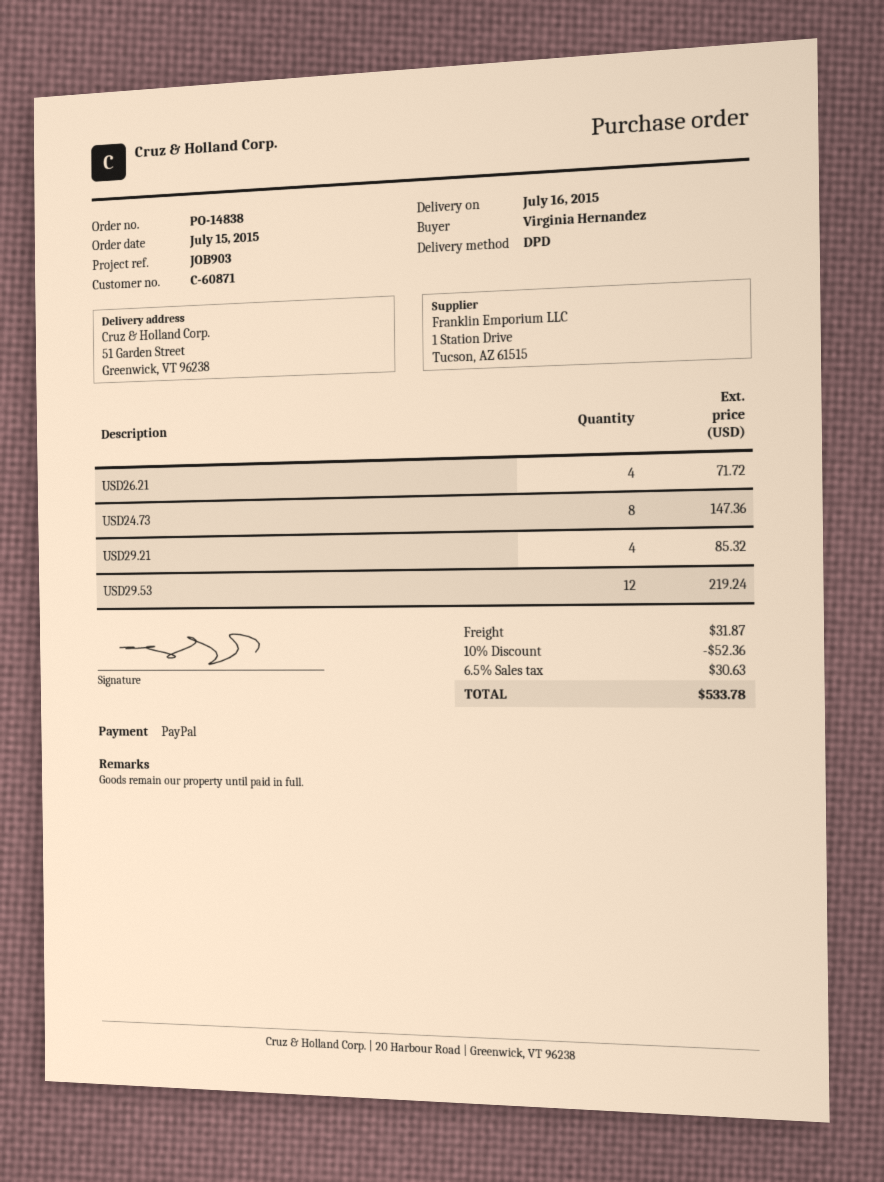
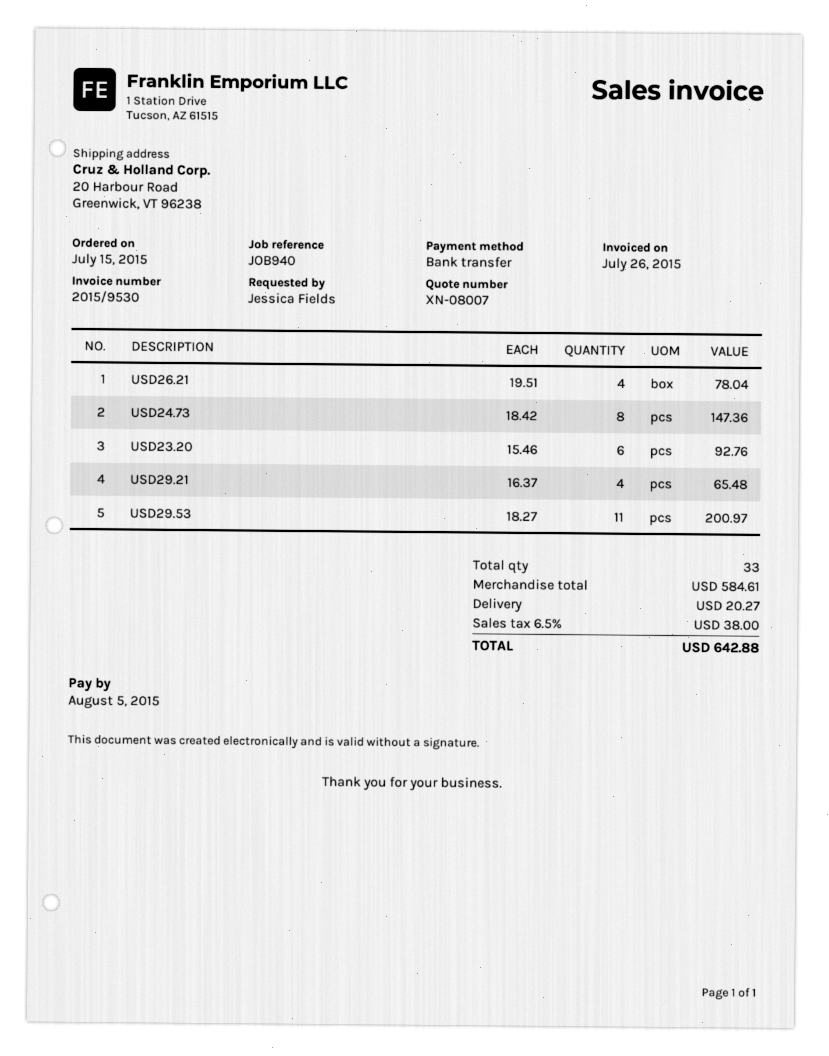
reference: JOB903 -> JOB940
ordered by: Virginia Hernandez -> Jessica Fields
payment method: PayPal -> bank transfer
ship to: 51 Garden Street, Greenwick, VT 96238 -> 20 Harbour Road, Greenwick, VT 96238
USD26.21: 4 for 71.72 -> 4 for 78.04
USD29.21: 4 for 85.32 -> 4 for 65.48
USD29.53: 12 for 219.24 -> 11 for 200.97
USD23.20: none -> 6 for 92.76
discount: 10% = 52.36 -> none
shipping: 31.87 -> 20.27
tax: 6.5% = 30.63 -> 6.5% = 38.00
total: 533.78 -> 642.88

